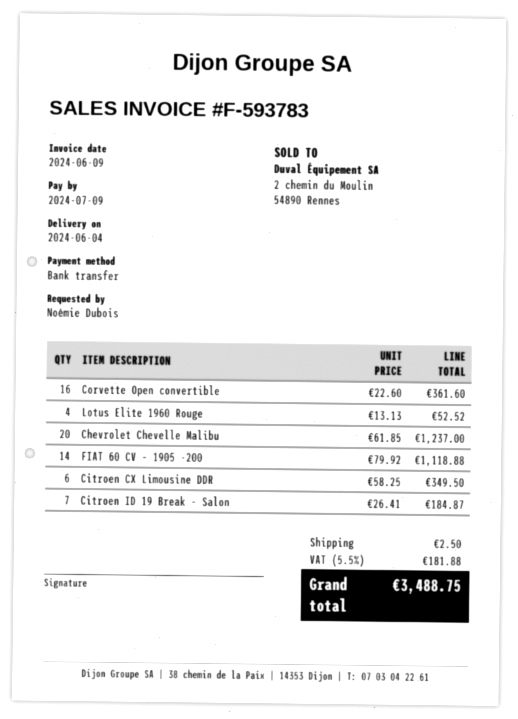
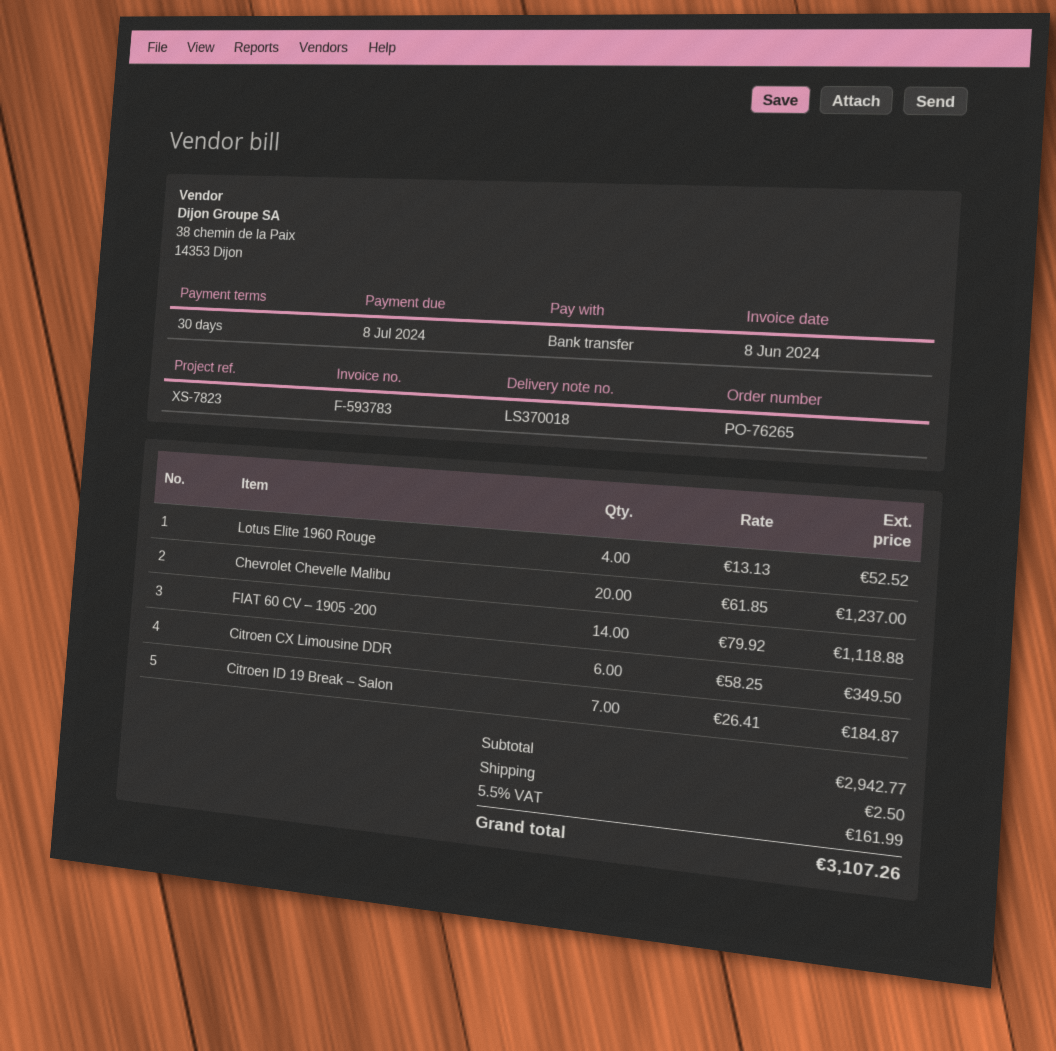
invoice date: 2024-06-09 -> 2024-06-08
due date: 2024-07-09 -> 2024-07-08
Corvette Open convertible: 16 x 22.60 = 361.60 -> none
tax: 5.5% = 181.88 -> 5.5% = 161.99
total: 3488.75 -> 3107.26

